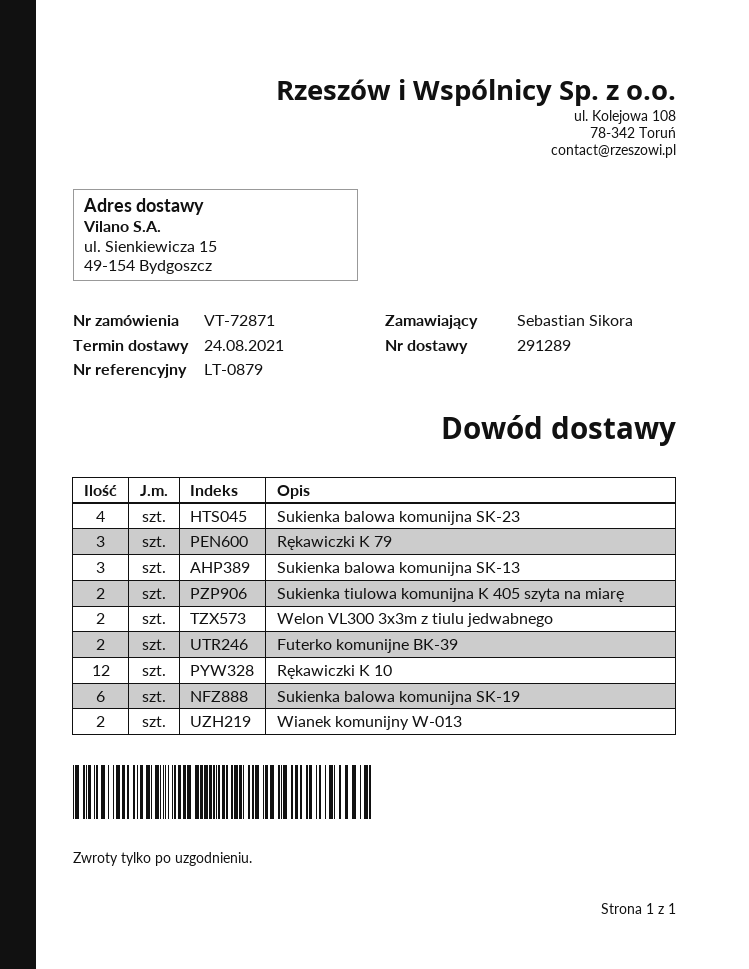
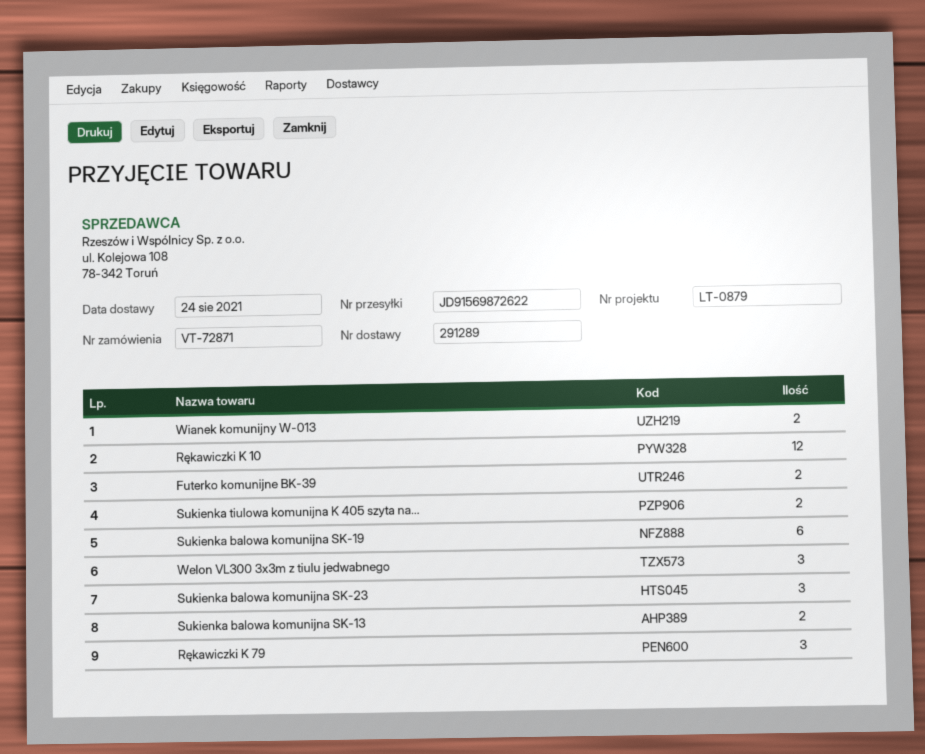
Sukienka balowa komunijna SK-23: 4 -> 3
Sukienka balowa komunijna SK-13: 3 -> 2
Welon VL300 3x3m z tiulu jedwabnego: 2 -> 3

